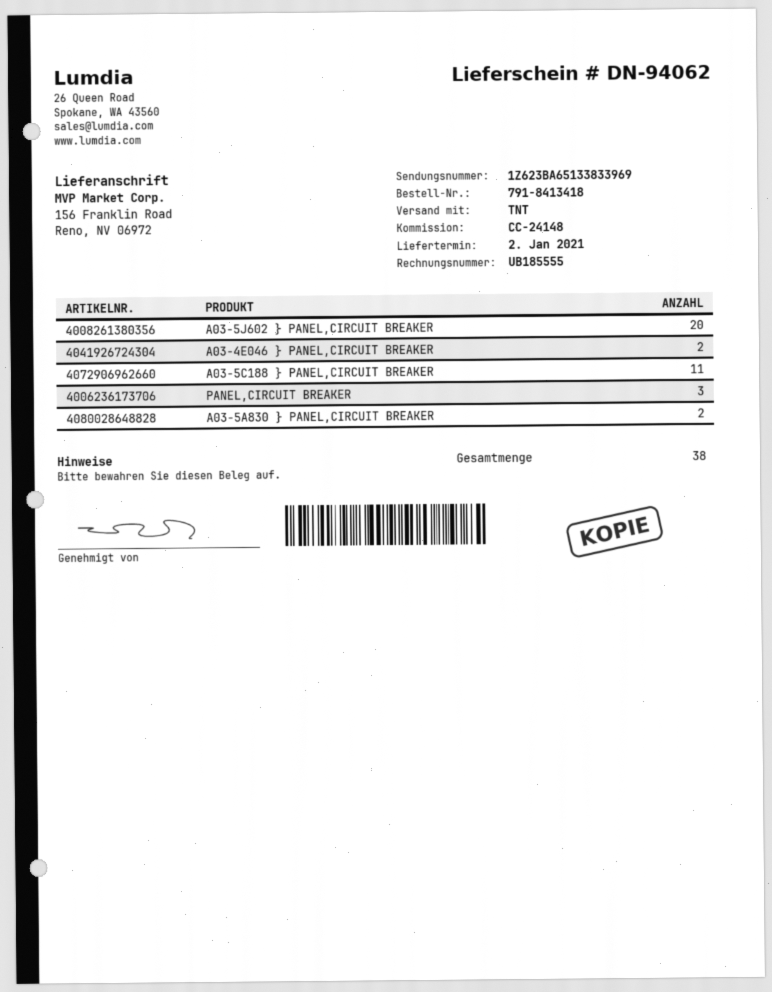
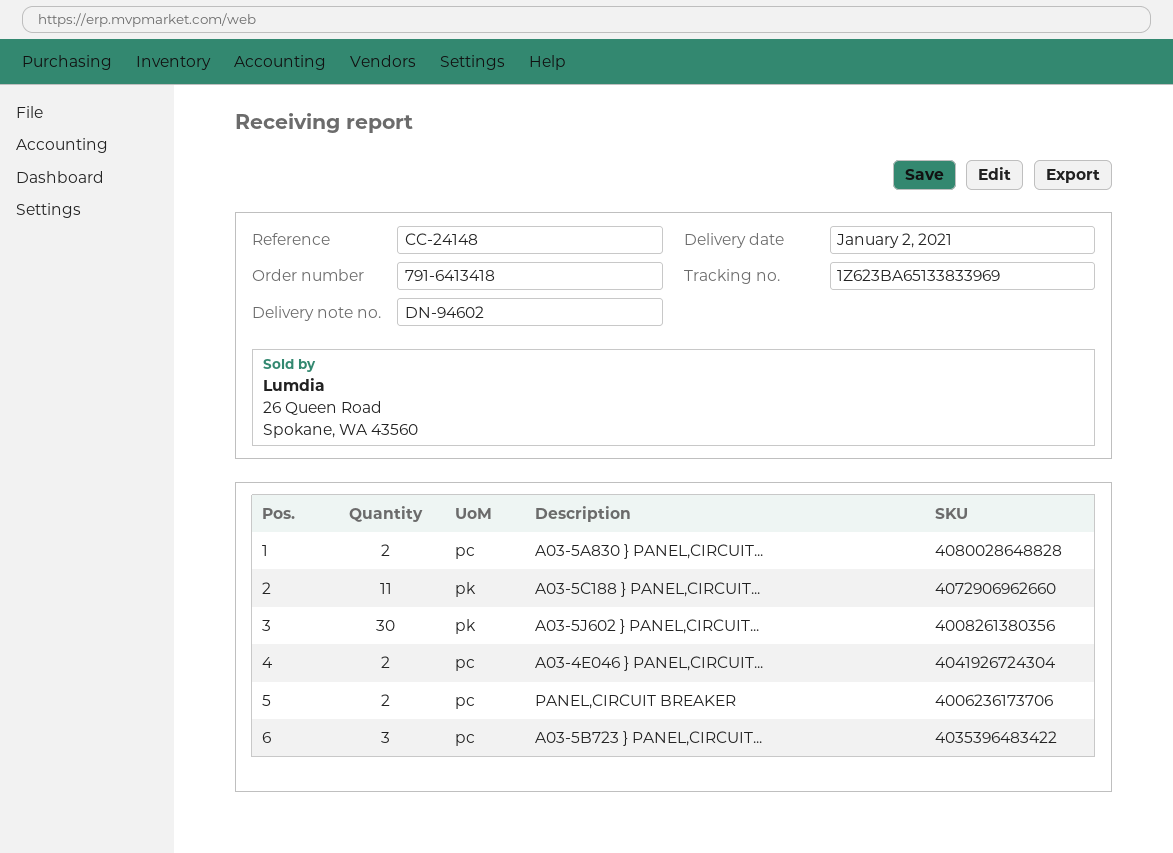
order number: 791-8413418 -> 791-6413418
delivery note number: DN-94062 -> DN-94602
A03-5J602 } PANEL,CIRCUIT BREAKER: 20 -> 30
PANEL,CIRCUIT BREAKER: 3 -> 2
A03-5B723 } PANEL,CIRCUIT...: none -> 3

